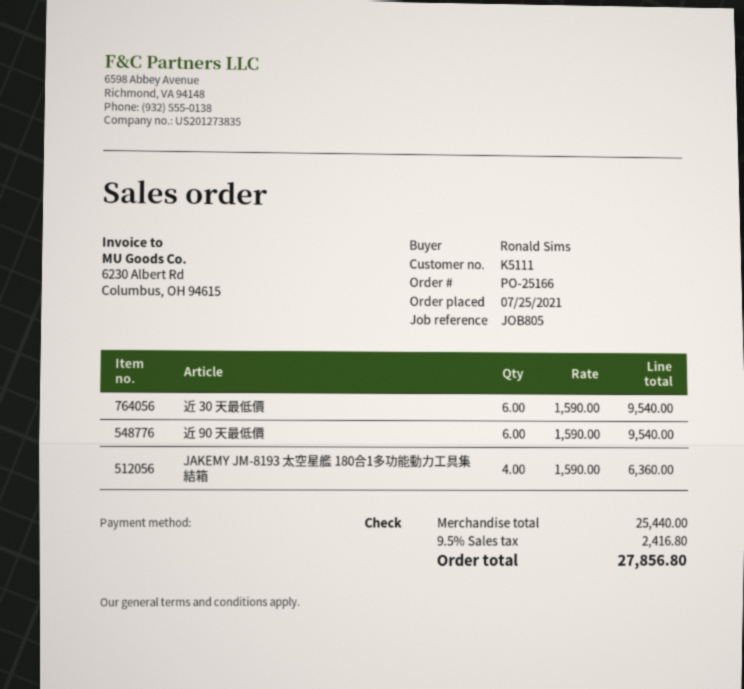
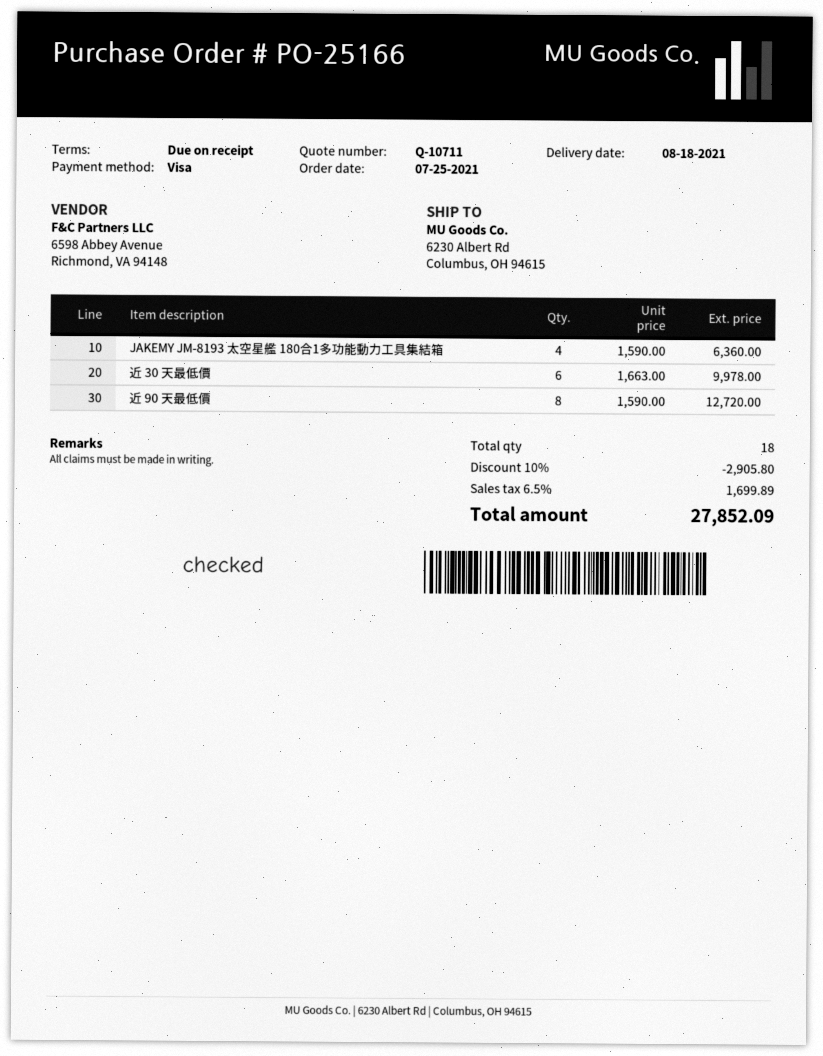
payment method: cheque -> Visa
近 30 天最低價: 6 x 1590.00 = 9540.00 -> 6 x 1663.00 = 9978.00
近 90 天最低價: 6 x 1590.00 = 9540.00 -> 8 x 1590.00 = 12720.00
discount: none -> 10% = 2905.80
tax: 9.5% = 2416.80 -> 6.5% = 1699.89
total: 27856.80 -> 27852.09

